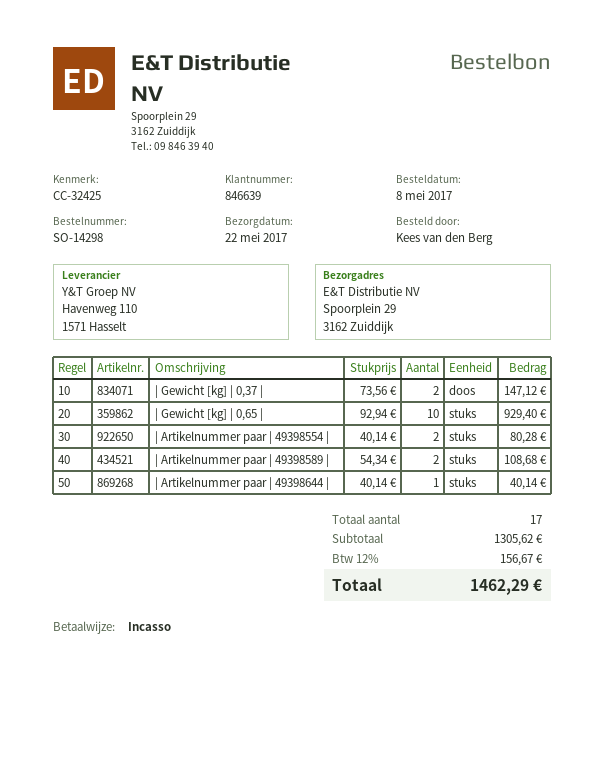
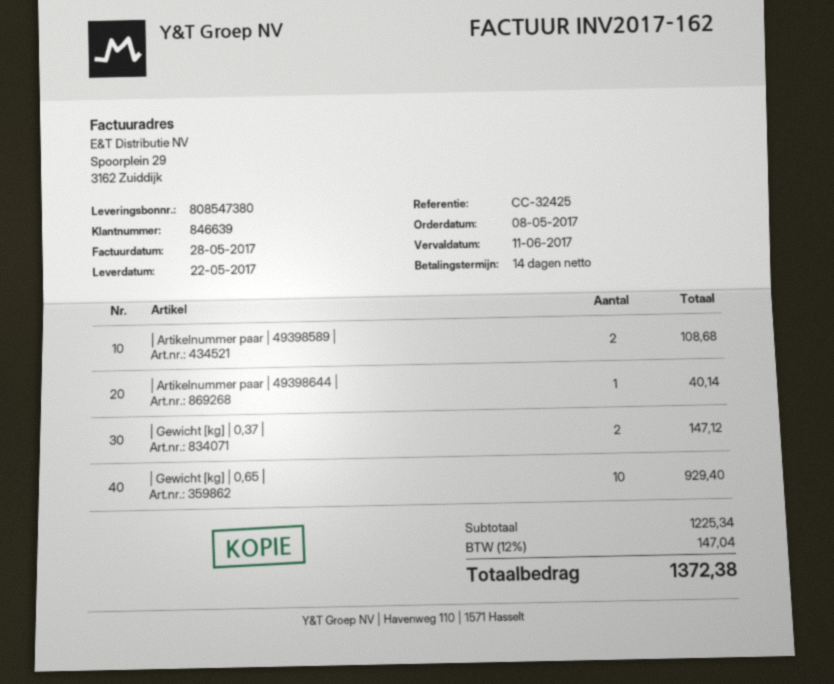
| Artikelnummer paar | 49398554 |: 2 for 80.28 -> none
subtotal: 1305.62 -> 1225.34
tax: 12% = 156.67 -> 12% = 147.04
total: 1462.29 -> 1372.38

